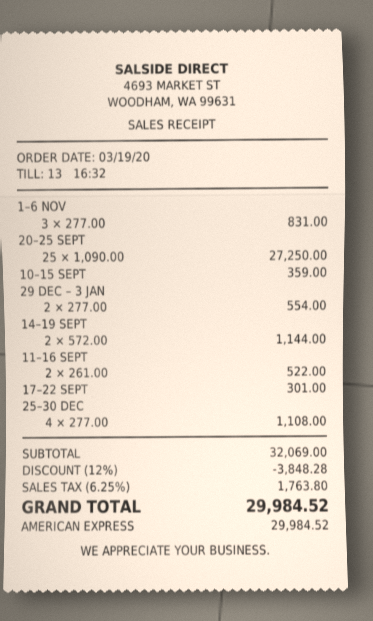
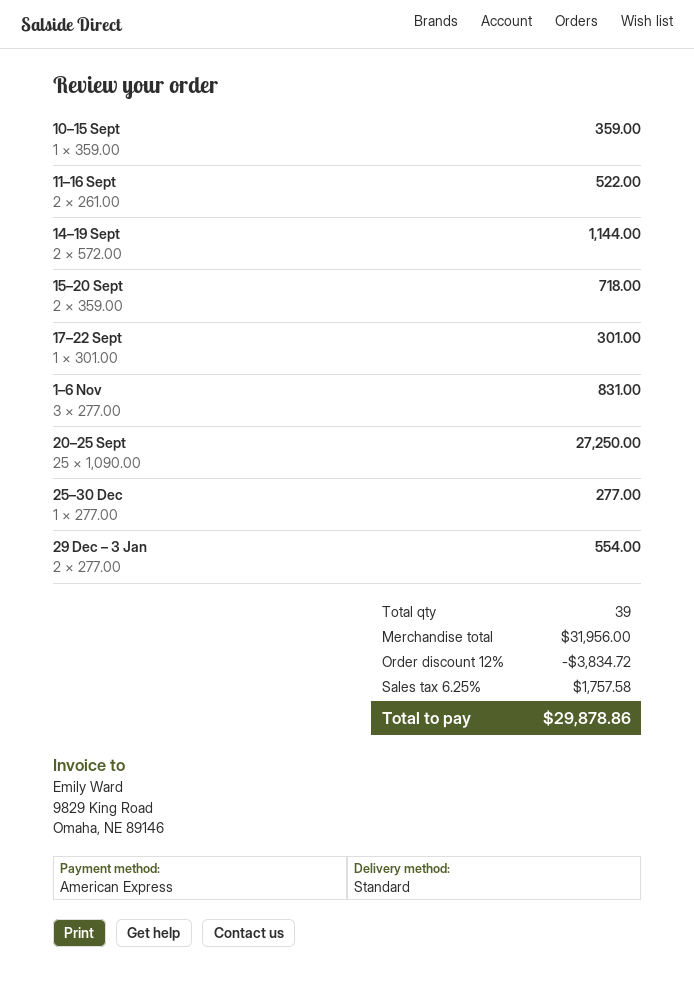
25–30 DEC: 4 x 277.00 = 1108.00 -> 1 x 277.00 = 277.00
15–20 Sept: none -> 2 x 359.00 = 718.00
subtotal: 32069.00 -> 31956.00
discount: 12% = 3848.28 -> 12% = 3834.72
tax: 6.25% = 1763.80 -> 6.25% = 1757.58
total: 29984.52 -> 29878.86

